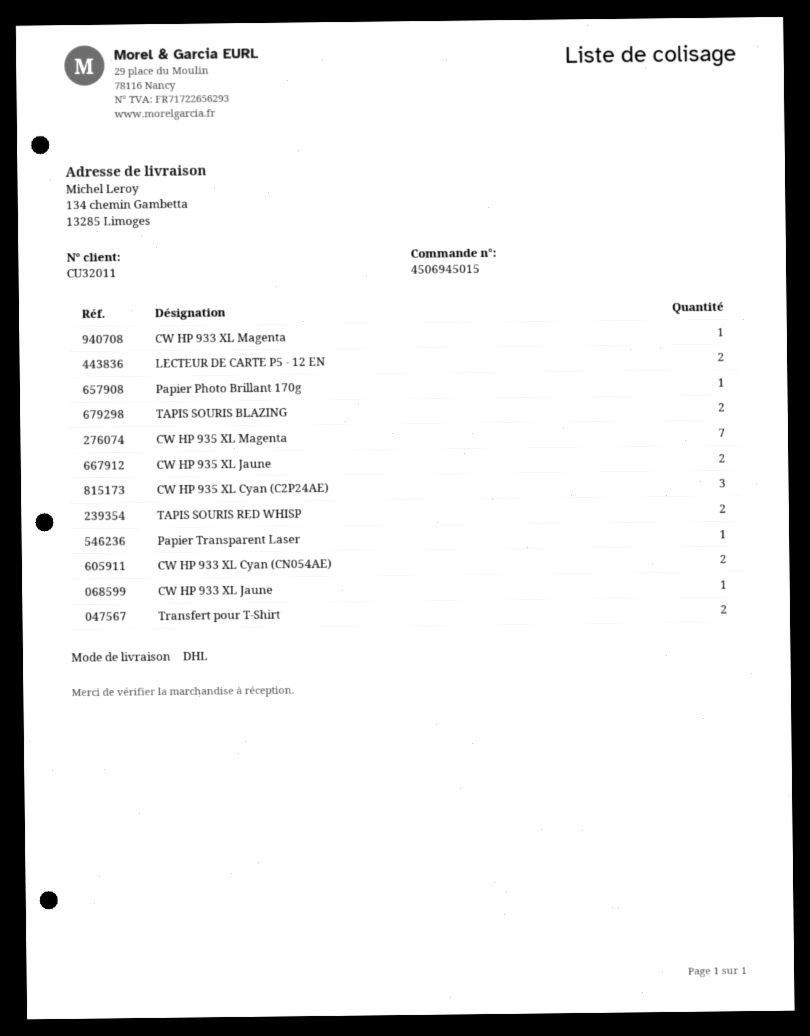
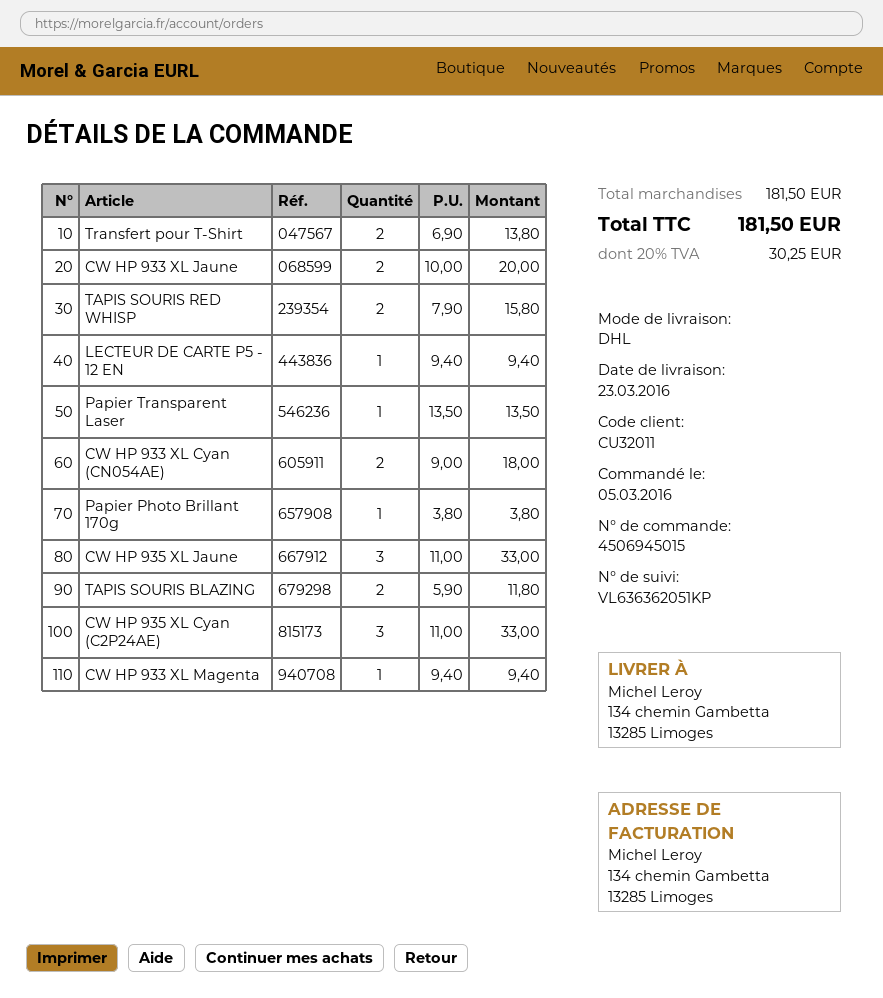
LECTEUR DE CARTE P5 - 12 EN: 2 -> 1
CW HP 935 XL Magenta: 7 -> none
CW HP 935 XL Jaune: 2 -> 3
CW HP 933 XL Jaune: 1 -> 2

